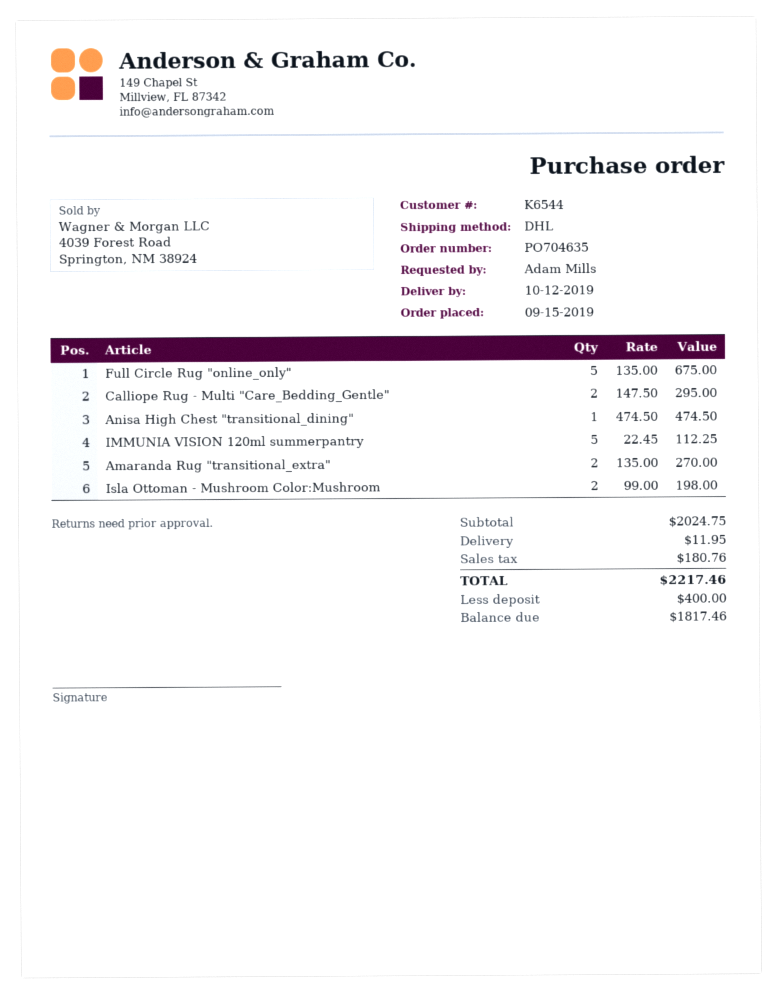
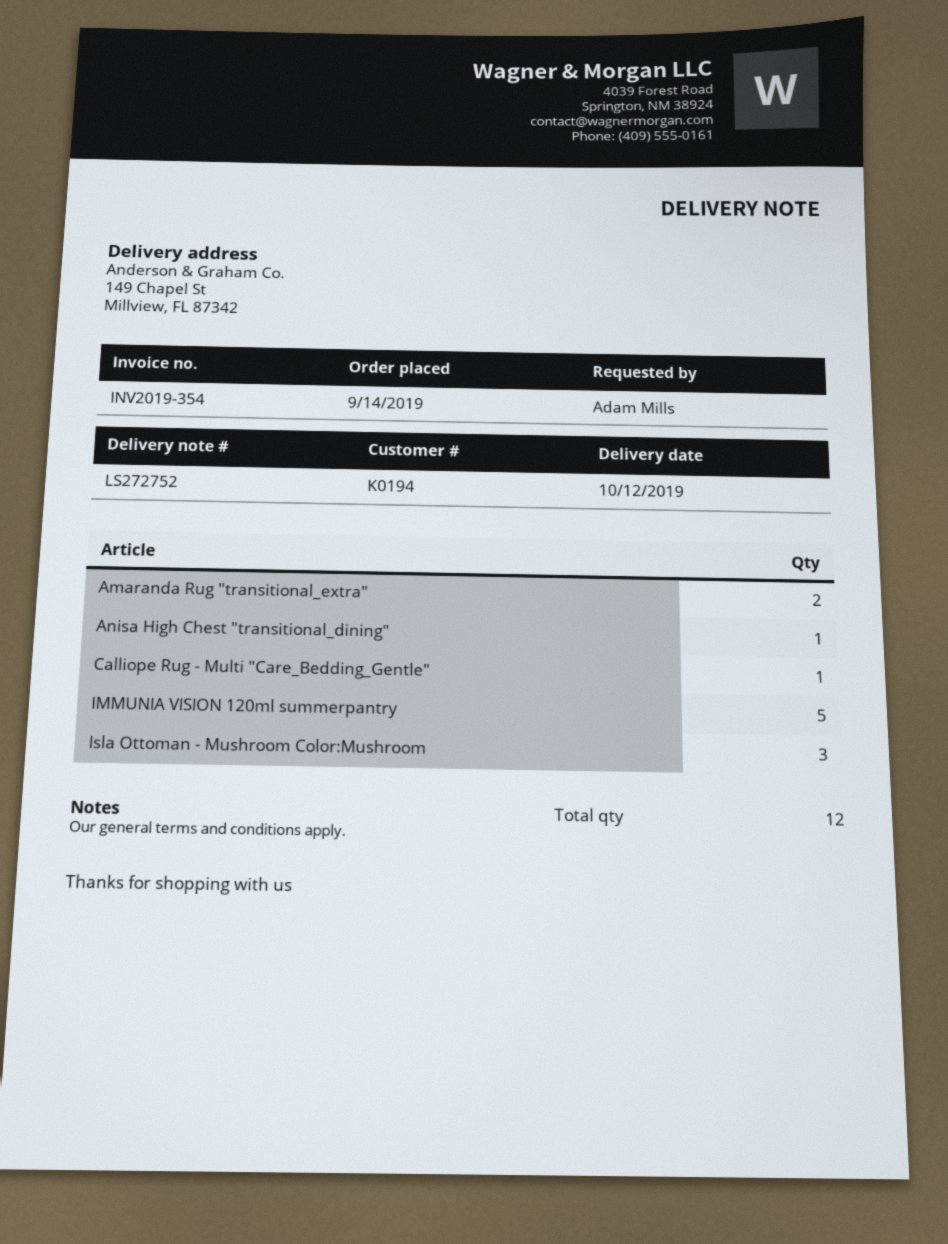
order date: 2019-09-15 -> 2019-09-14
customer number: K6544 -> K0194
Full Circle Rug "online_only": 5 -> none
Calliope Rug - Multi "Care_Bedding_Gentle": 2 -> 1
Isla Ottoman - Mushroom Color:Mushroom: 2 -> 3

